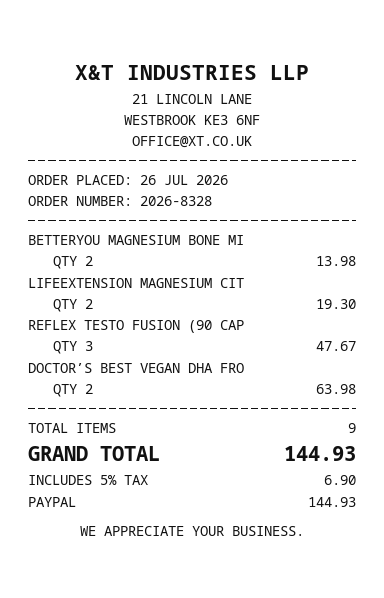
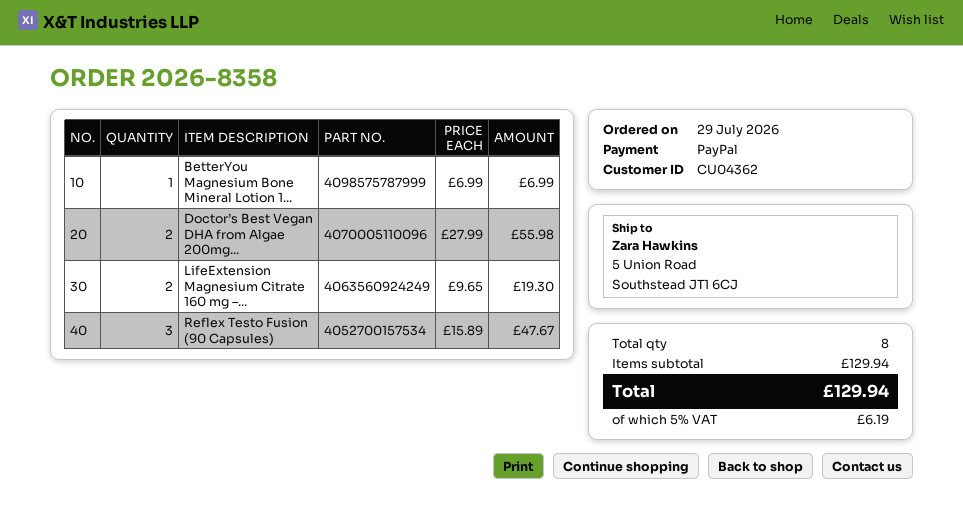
order number: 2026-8328 -> 2026-8358
order date: 2026-07-26 -> 2026-07-29
BETTERYOU MAGNESIUM BONE MI: 2 for 13.98 -> 1 for 6.99
DOCTOR’S BEST VEGAN DHA FRO: 2 for 63.98 -> 2 for 55.98
total quantity: 9 -> 8
tax: 5% = 6.90 -> 5% = 6.19
total: 144.93 -> 129.94

